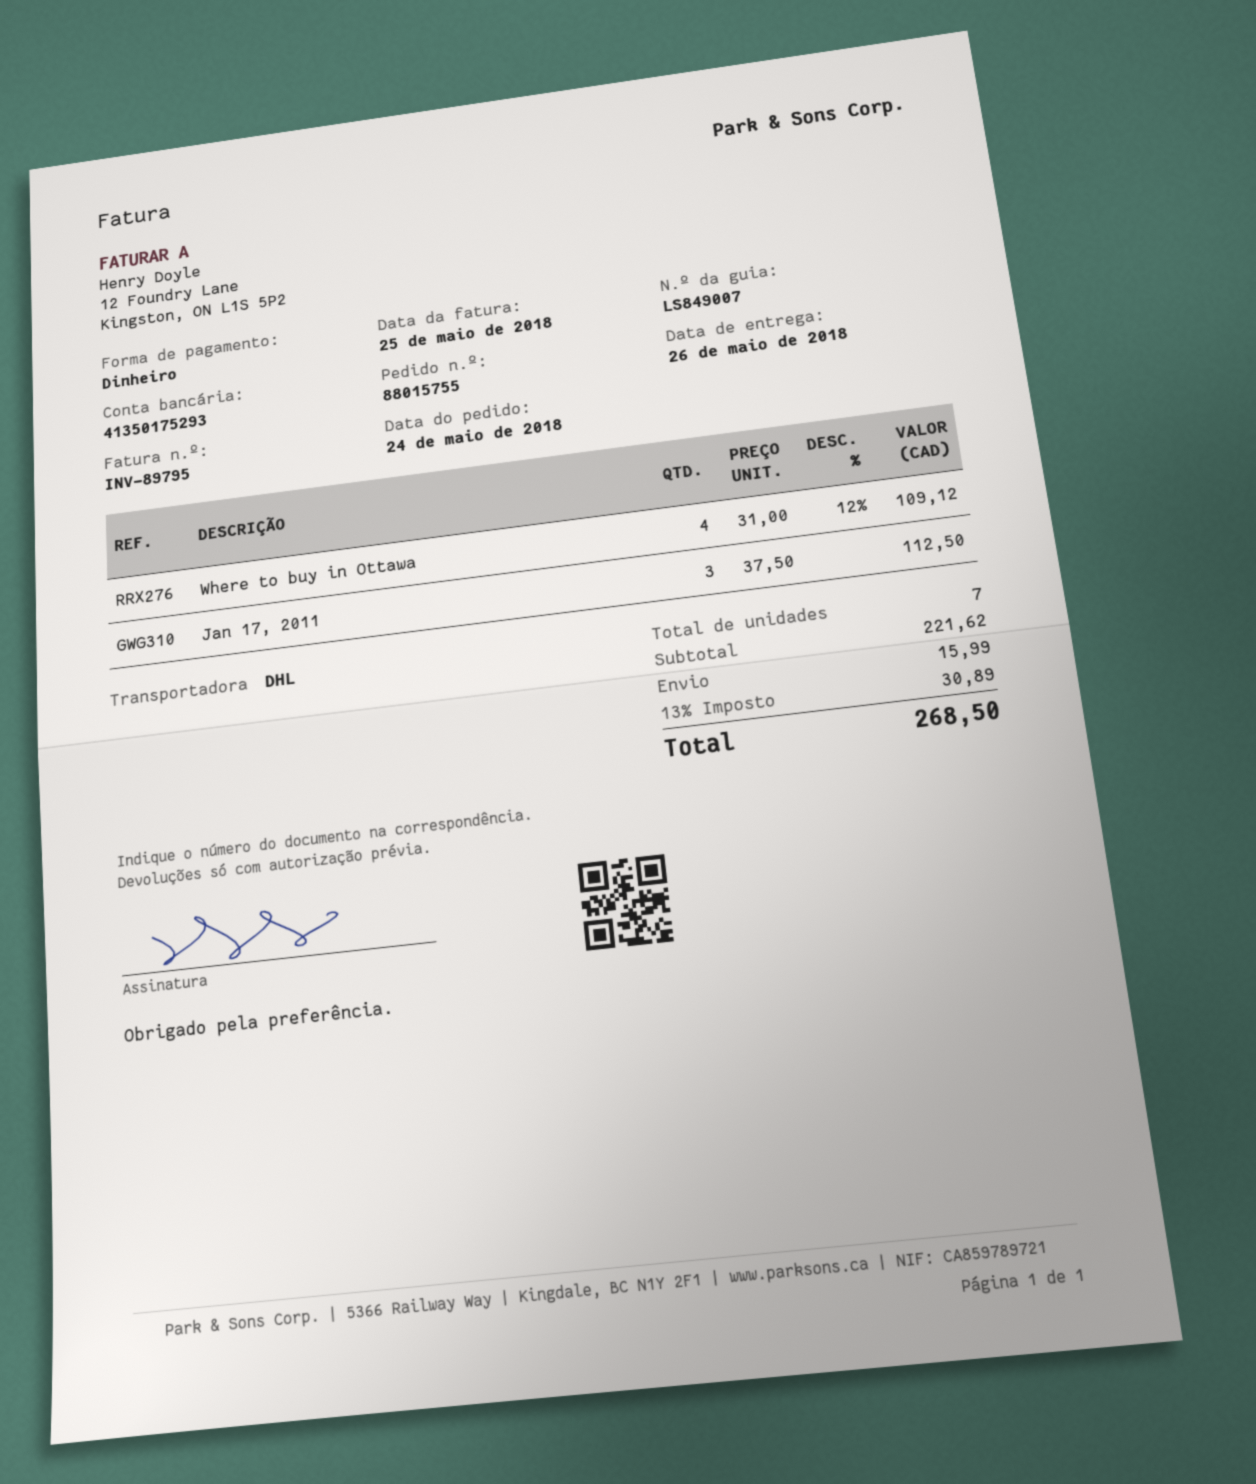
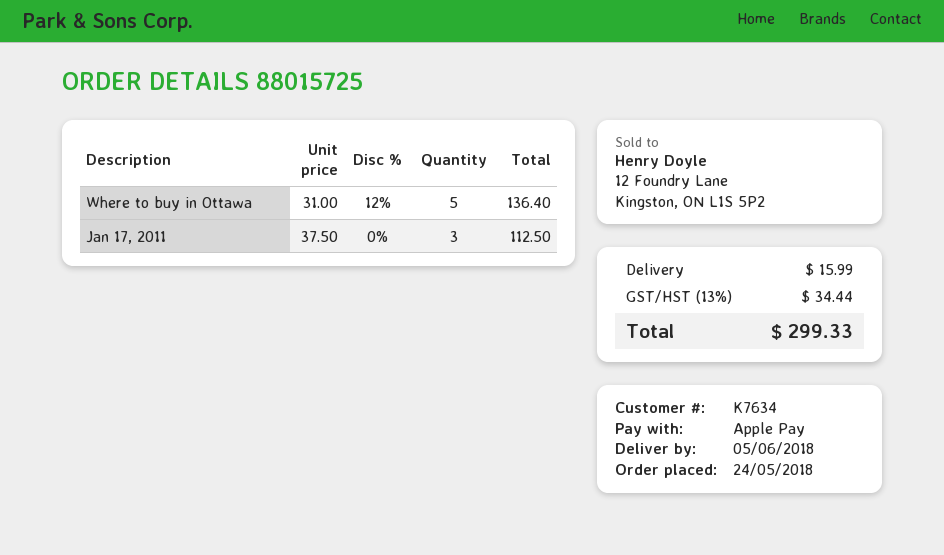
order number: 88015755 -> 88015725
delivery date: 2018-05-26 -> 2018-06-05
payment method: cash -> Apple Pay
Where to buy in Ottawa: 4 x 31.00 - 12% = 109.12 -> 5 x 31.00 - 12% = 136.40
tax: 13% = 30.89 -> 13% = 34.44
total: 268.50 -> 299.33

